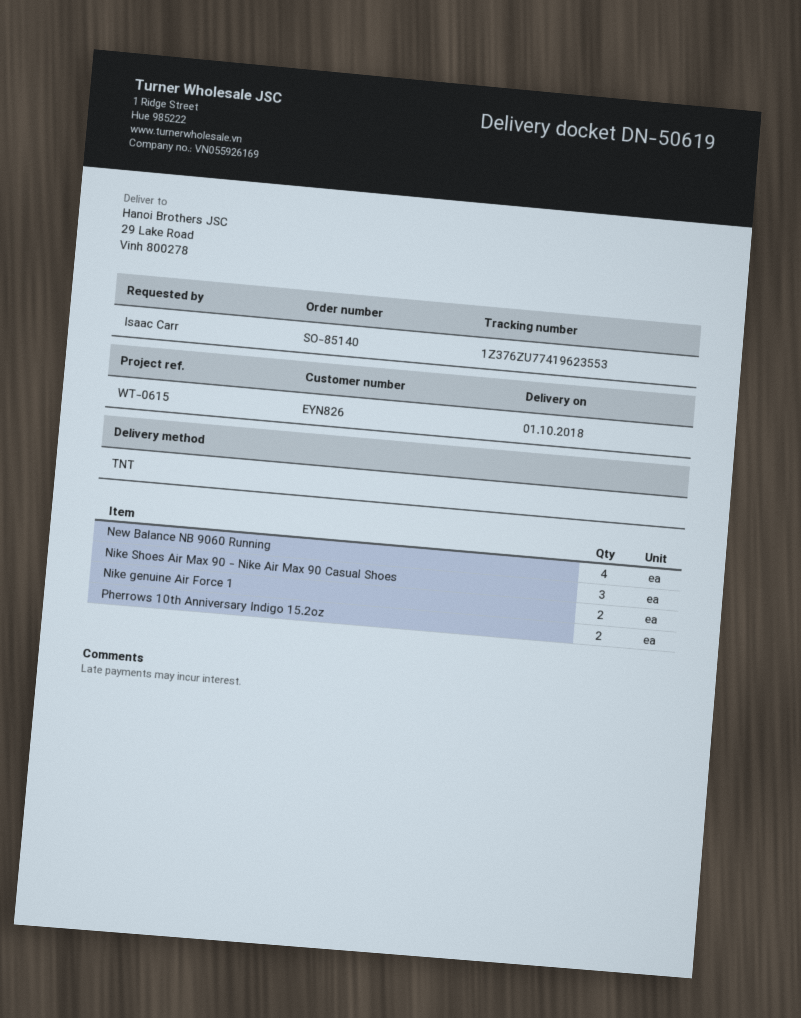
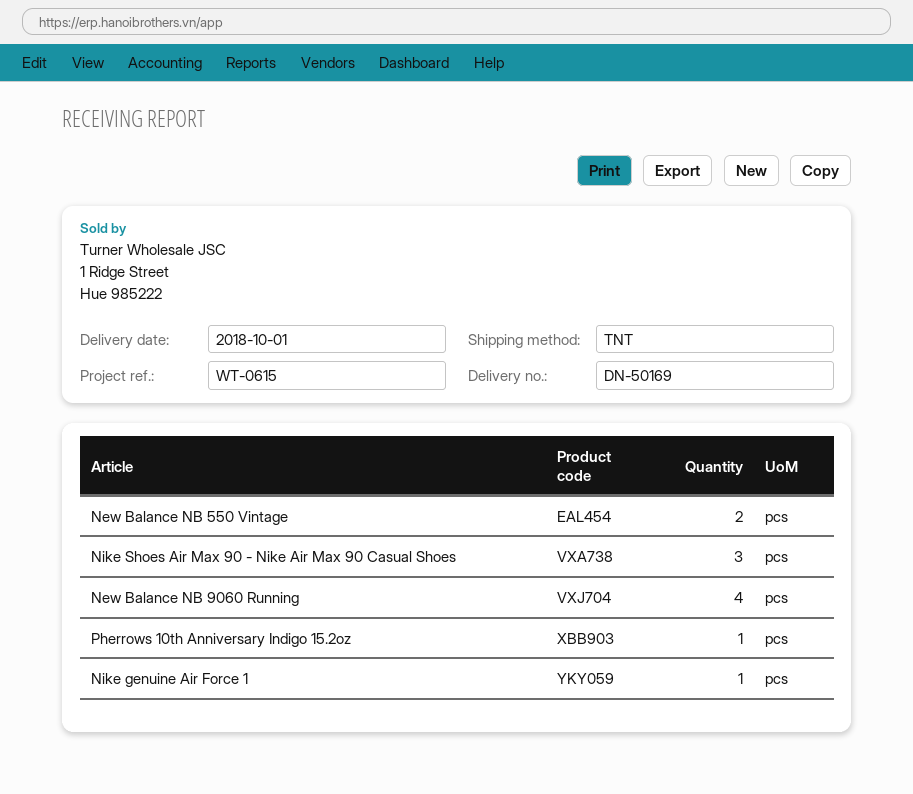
delivery note number: DN-50619 -> DN-50169
Nike genuine Air Force 1: 2 -> 1
Pherrows 10th Anniversary Indigo 15.2oz: 2 -> 1
New Balance NB 550 Vintage: none -> 2

